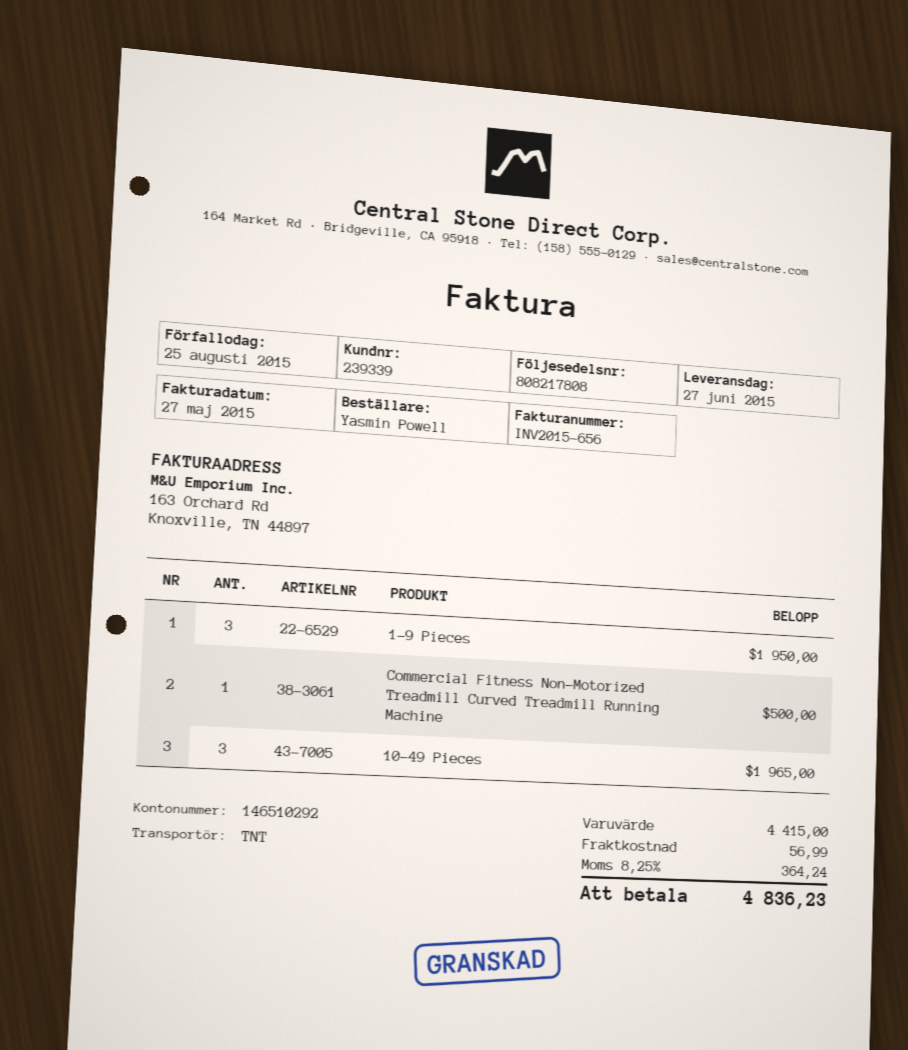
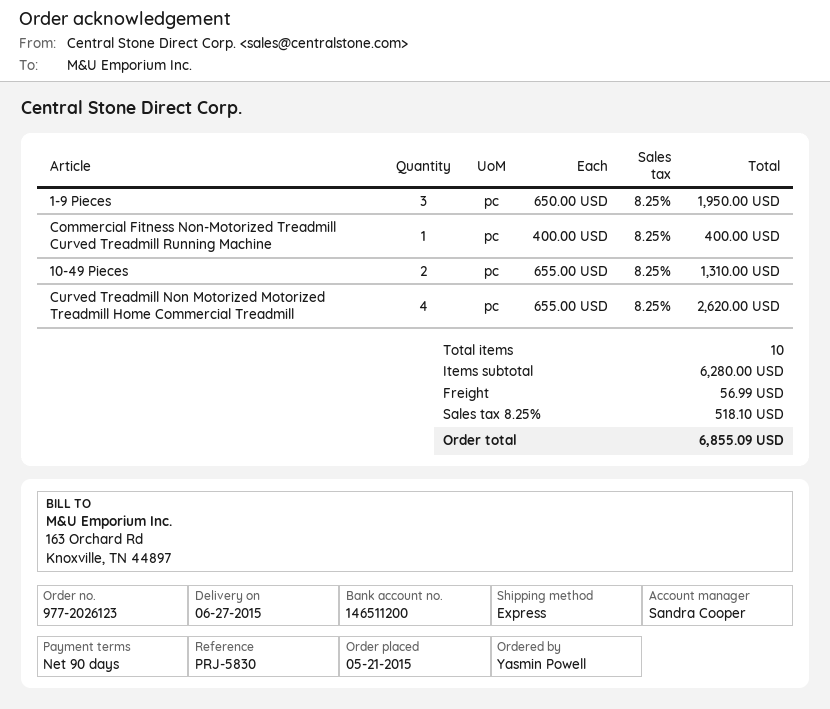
bank account: 146510292 -> 146511200
shipping method: TNT -> express
Commercial Fitness Non-Motorized Treadmill Curved Treadmill Running Machine: 1 for 500.00 -> 1 for 400.00
10-49 Pieces: 3 for 1965.00 -> 2 for 1310.00
Curved Treadmill Non Motorized Motorized Treadmill Home Commercial Treadmill: none -> 4 for 2620.00
subtotal: 4415.00 -> 6280.00
tax: 8.25% = 364.24 -> 8.25% = 518.10
total: 4836.23 -> 6855.09

